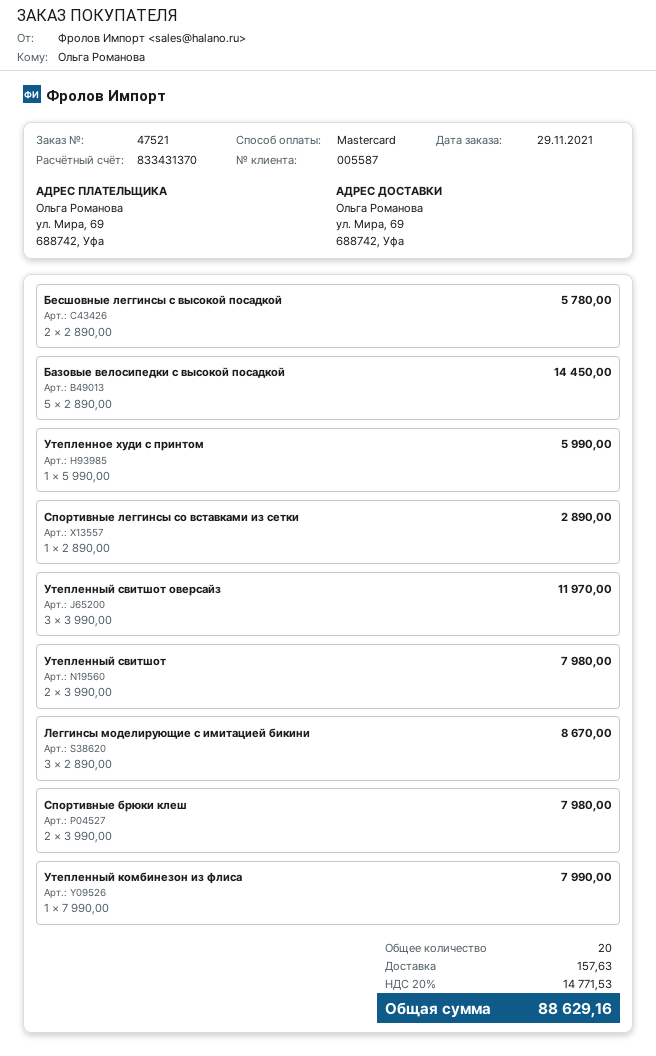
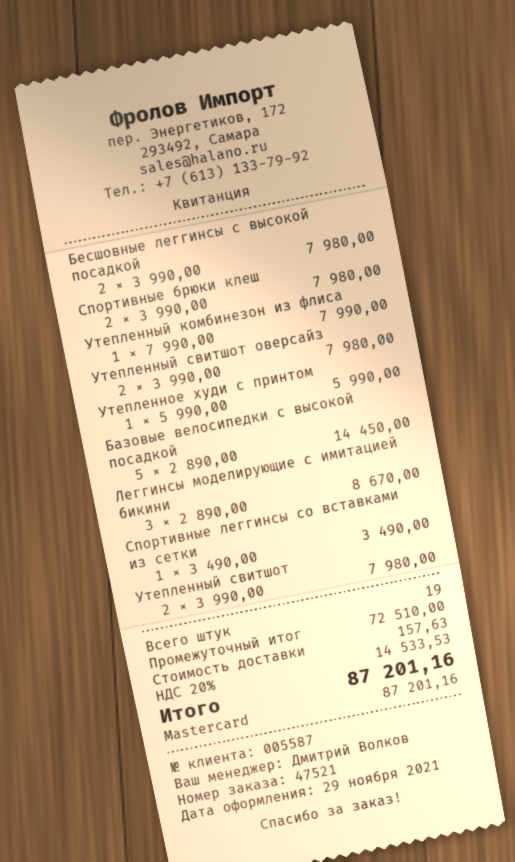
Бесшовные леггинсы с высокой посадкой: 2 x 2890.00 = 5780.00 -> 2 x 3990.00 = 7980.00
Спортивные леггинсы со вставками из сетки: 1 x 2890.00 = 2890.00 -> 1 x 3490.00 = 3490.00
Утепленный свитшот оверсайз: 3 x 3990.00 = 11970.00 -> 2 x 3990.00 = 7980.00
total quantity: 20 -> 19
tax: 20% = 14771.53 -> 20% = 14533.53
total: 88629.16 -> 87201.16

